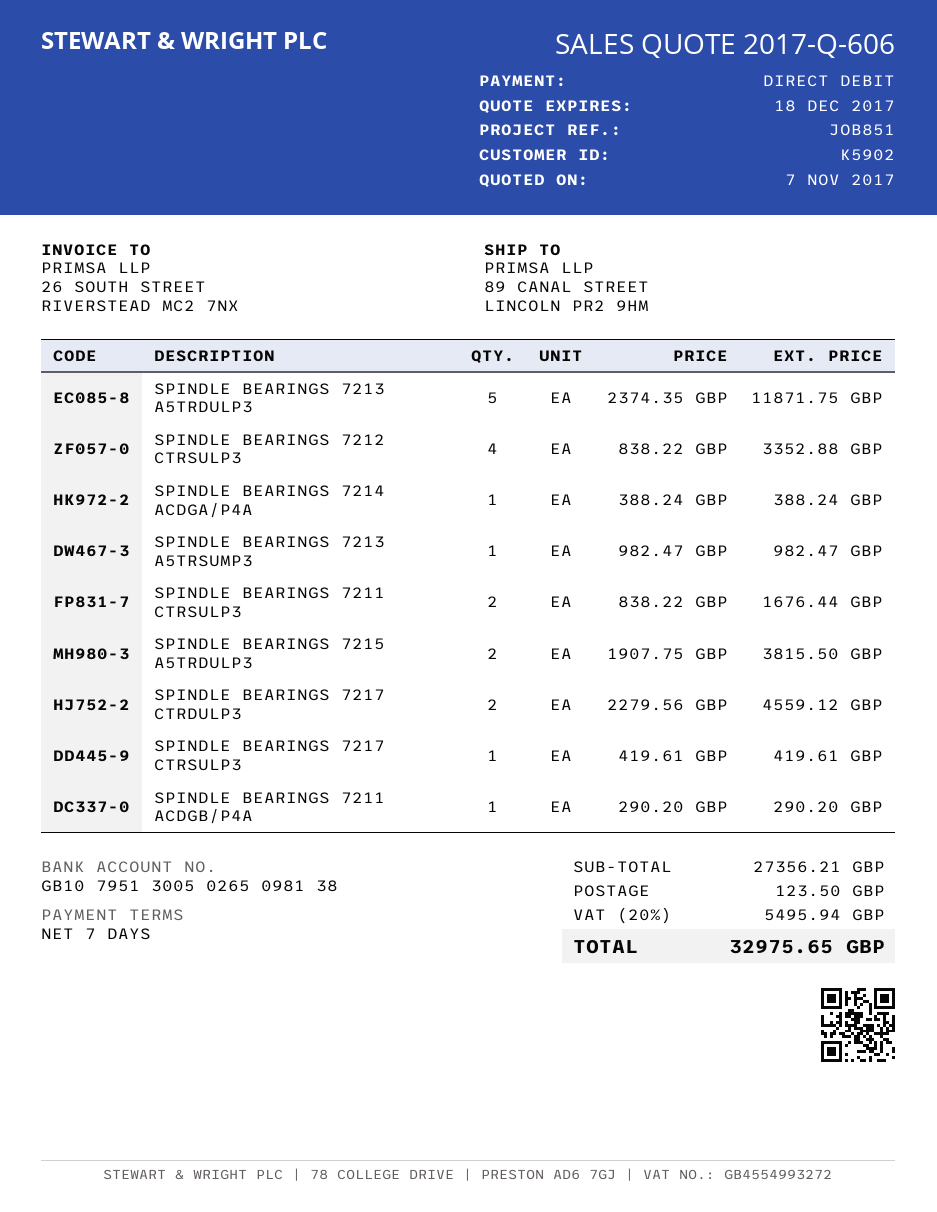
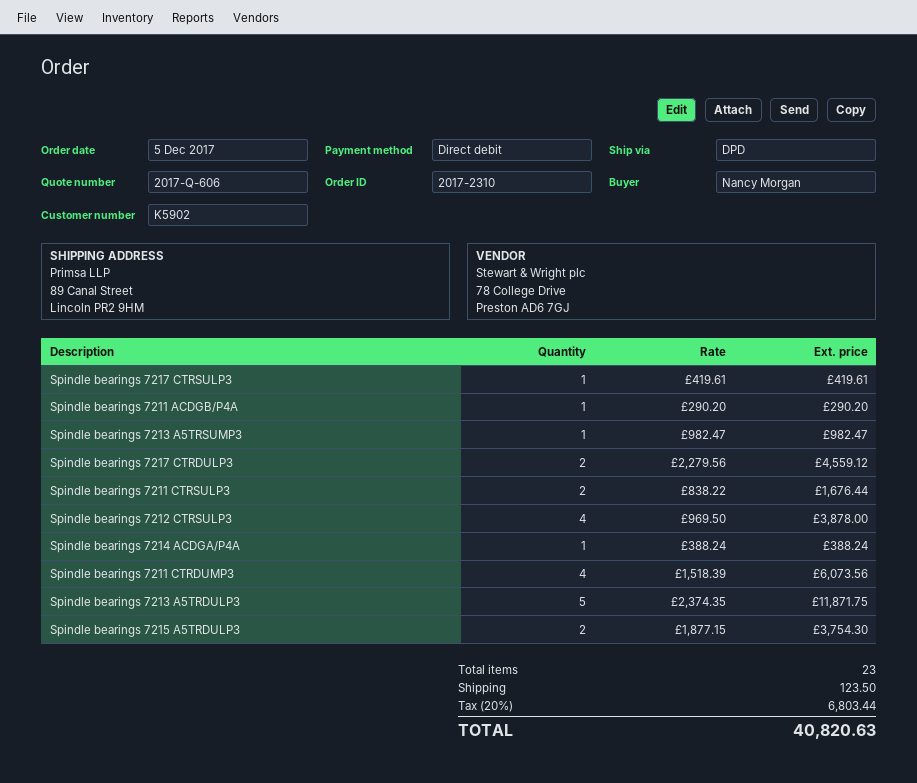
SPINDLE BEARINGS 7212 CTRSULP3: 4 x 838.22 = 3352.88 -> 4 x 969.50 = 3878.00
SPINDLE BEARINGS 7215 A5TRDULP3: 2 x 1907.75 = 3815.50 -> 2 x 1877.15 = 3754.30
Spindle bearings 7211 CTRDUMP3: none -> 4 x 1518.39 = 6073.56
tax: 20% = 5495.94 -> 20% = 6803.44
total: 32975.65 -> 40820.63

